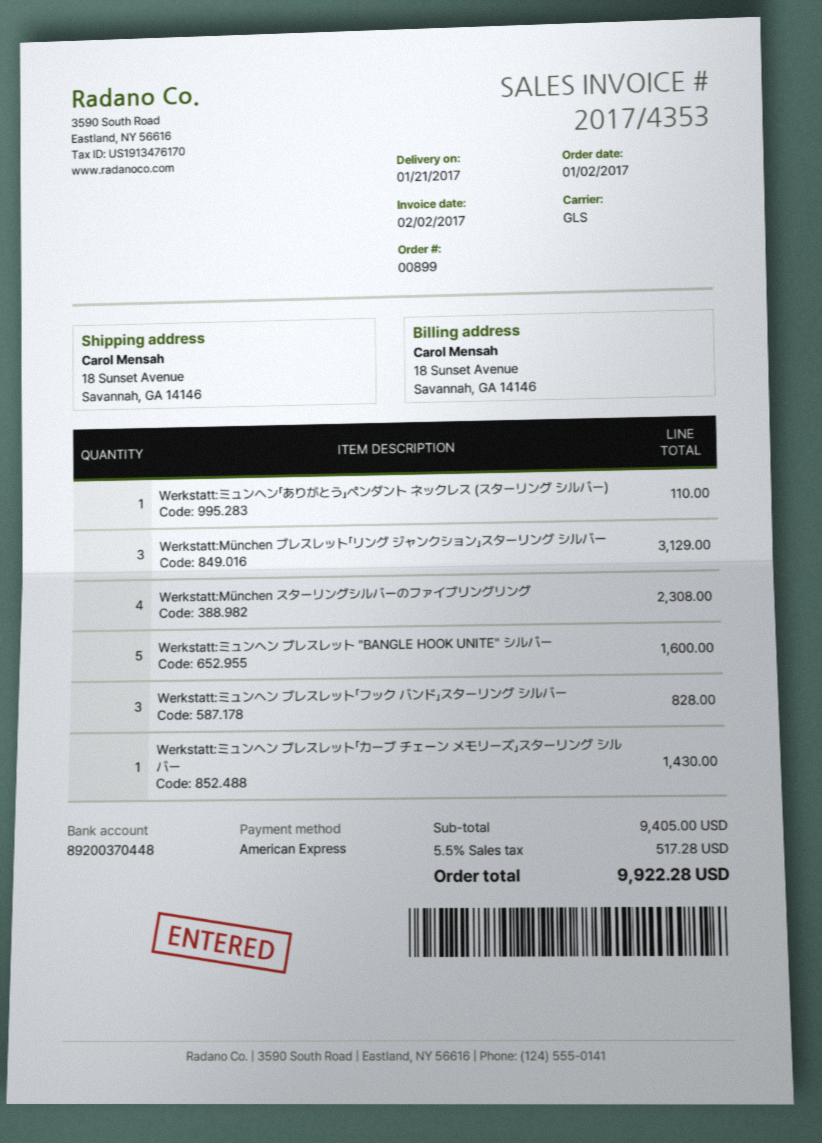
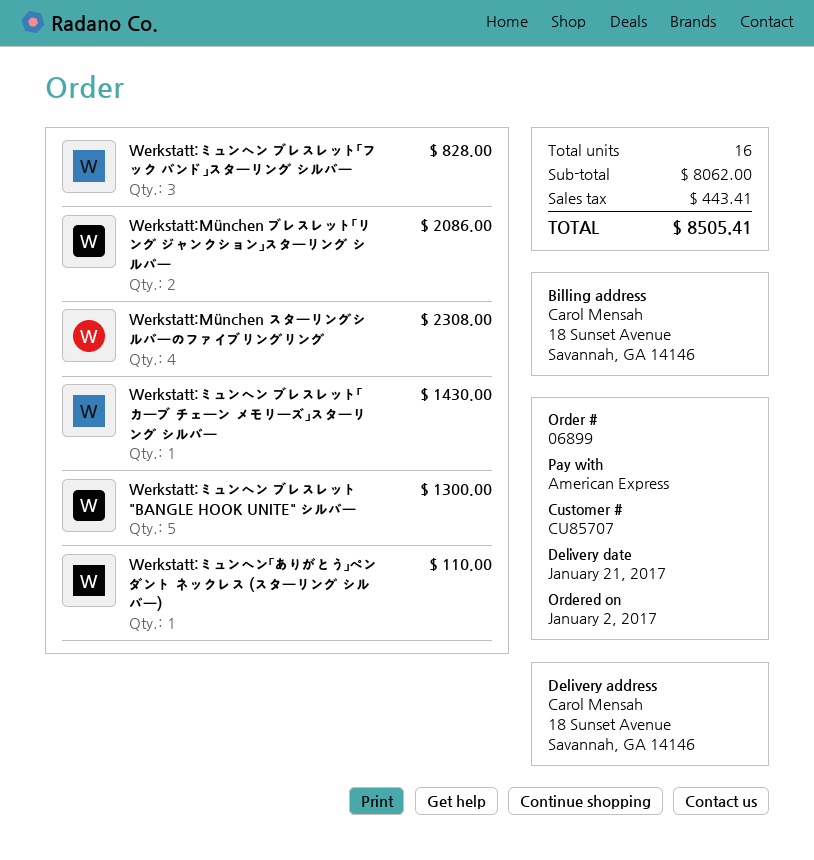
order number: 00899 -> 06899
Werkstatt:München ブレスレット「リング ジャンクション」スターリング シルバー: 3 for 3129.00 -> 2 for 2086.00
Werkstatt:ミュンヘン ブレスレット "BANGLE HOOK UNITE" シルバー: 5 for 1600.00 -> 5 for 1300.00
subtotal: 9405.00 -> 8062.00
tax: 517.28 -> 443.41
total: 9922.28 -> 8505.41

